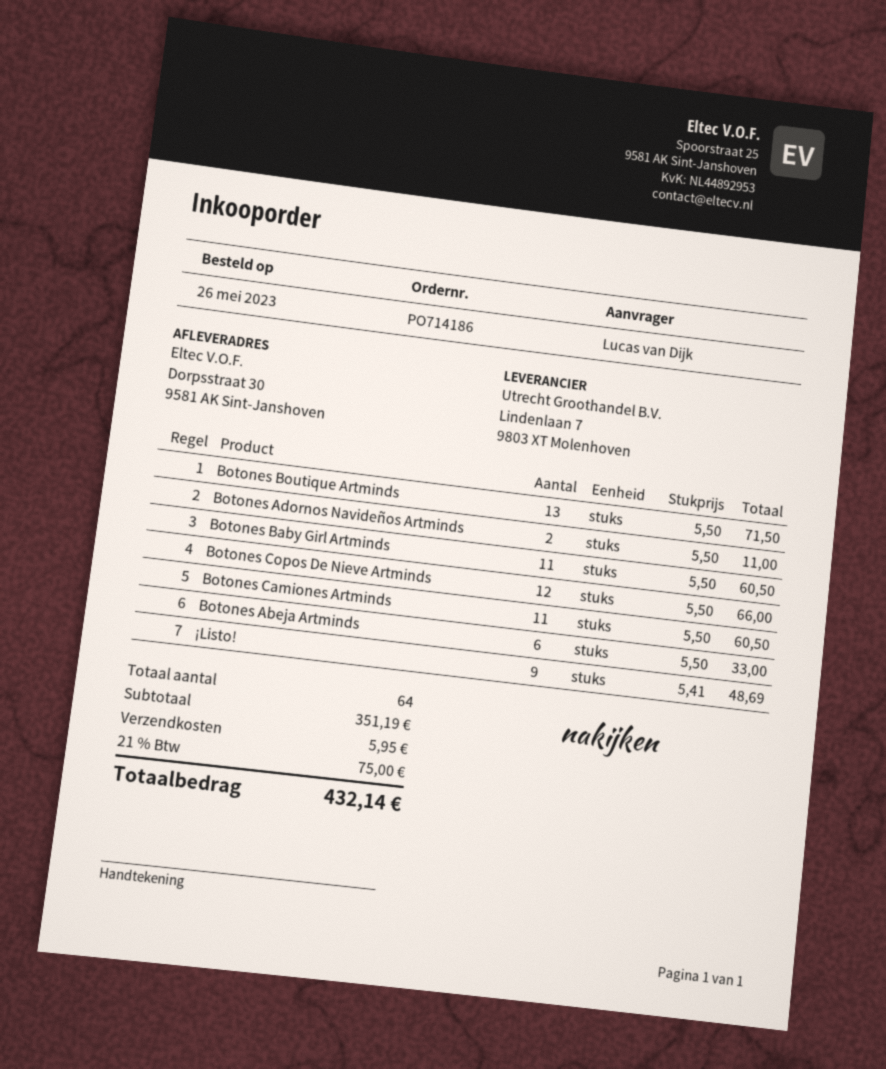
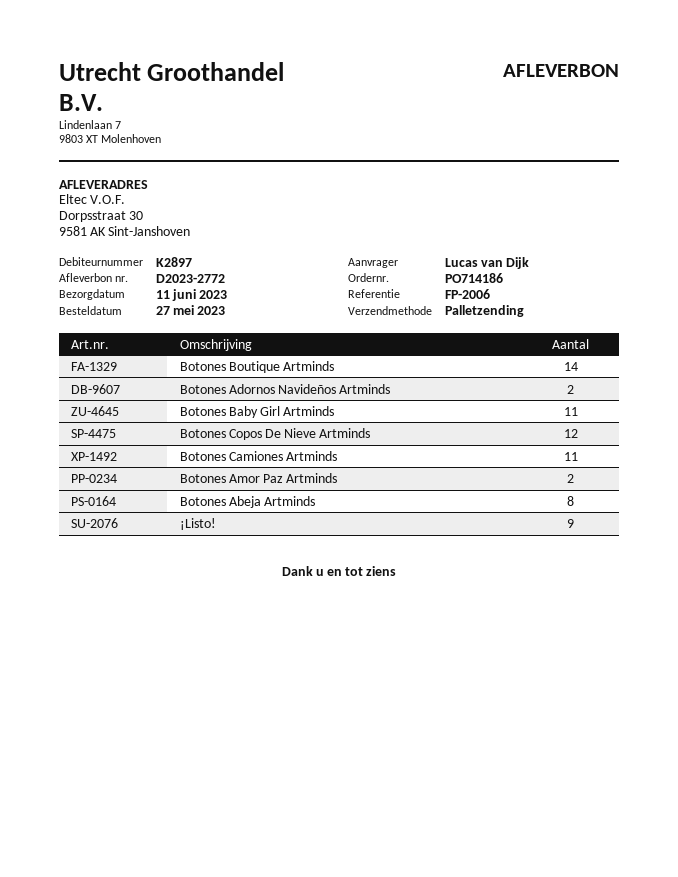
order date: 2023-05-26 -> 2023-05-27
Botones Boutique Artminds: 13 -> 14
Botones Abeja Artminds: 6 -> 8
Botones Amor Paz Artminds: none -> 2

